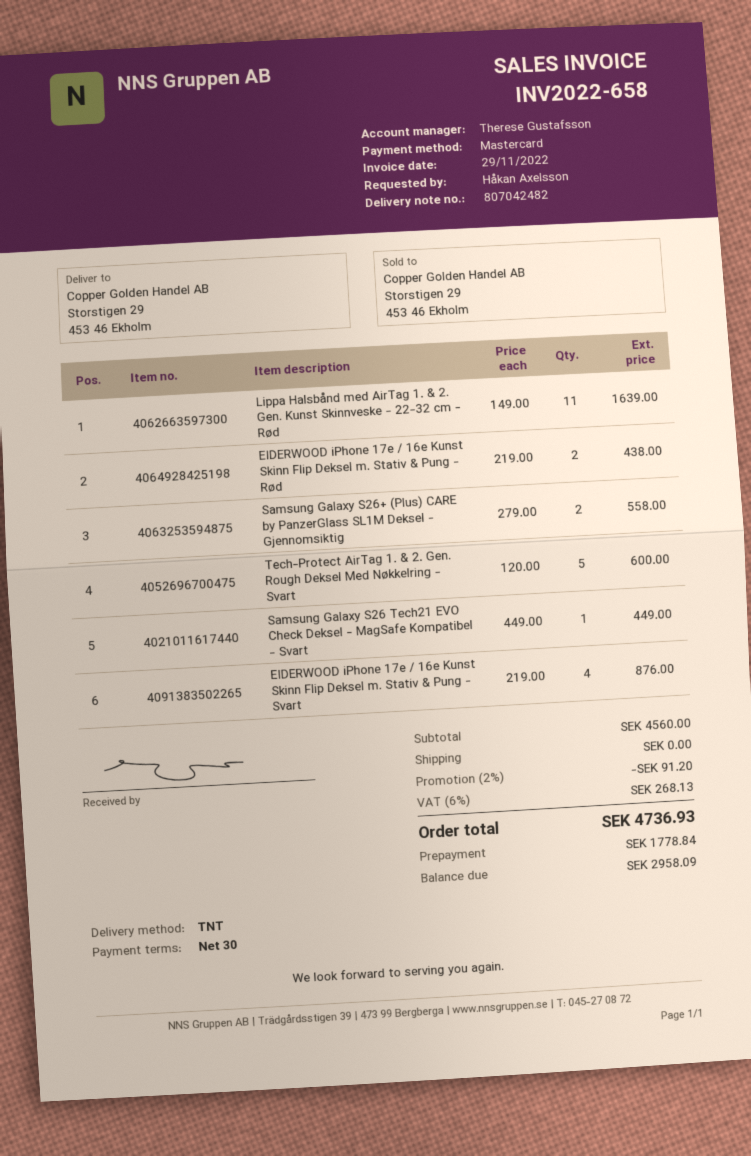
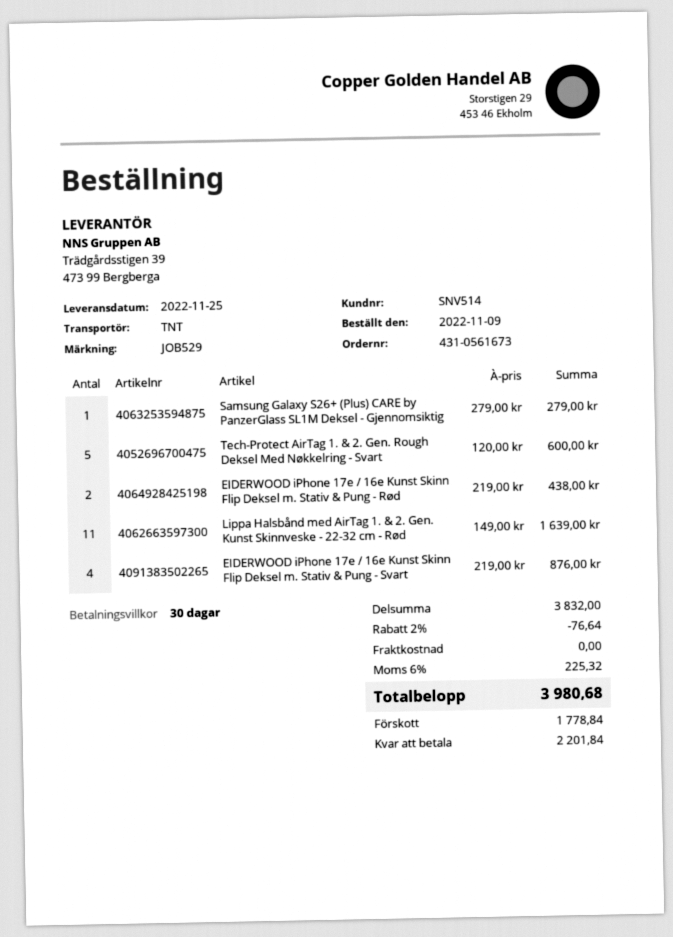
Samsung Galaxy S26+ (Plus) CARE by PanzerGlass SL1M Deksel - Gjennomsiktig: 2 x 279.00 = 558.00 -> 1 x 279.00 = 279.00
Samsung Galaxy S26 Tech21 EVO Check Deksel - MagSafe Kompatibel - Svart: 1 x 449.00 = 449.00 -> none
subtotal: 4560.00 -> 3832.00
discount: 2% = 91.20 -> 2% = 76.64
tax: 6% = 268.13 -> 6% = 225.32
total: 4736.93 -> 3980.68
balance: 2958.09 -> 2201.84

